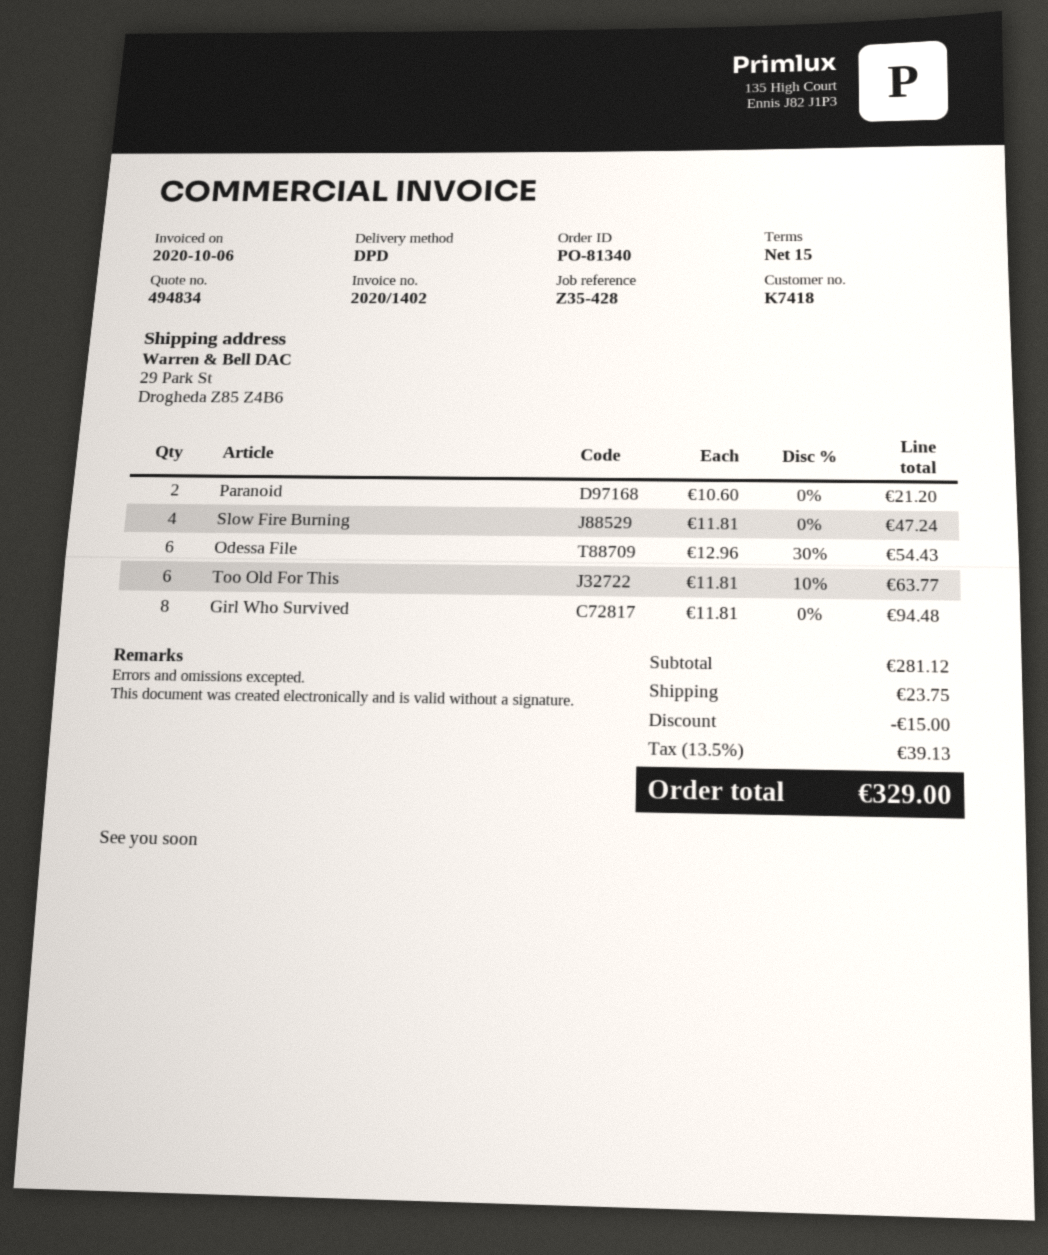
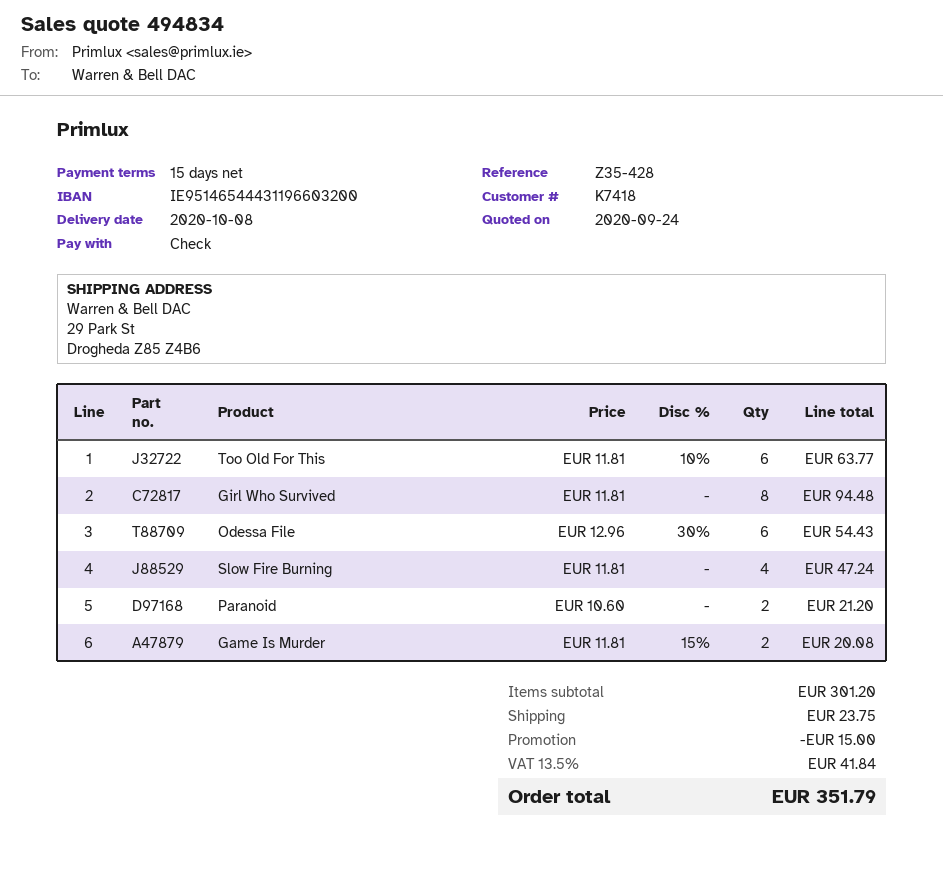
Game Is Murder: none -> 2 x 11.81 - 15% = 20.08
subtotal: 281.12 -> 301.20
tax: 13.5% = 39.13 -> 13.5% = 41.84
total: 329.00 -> 351.79

